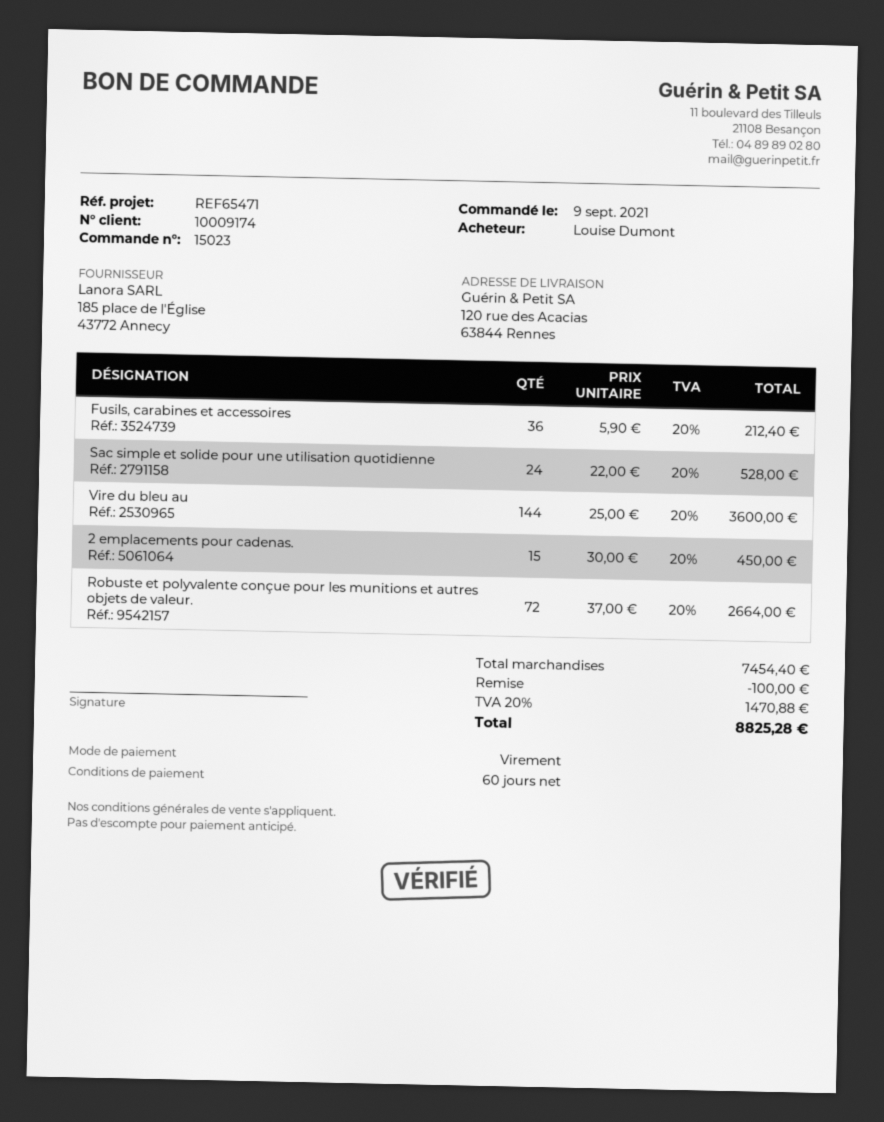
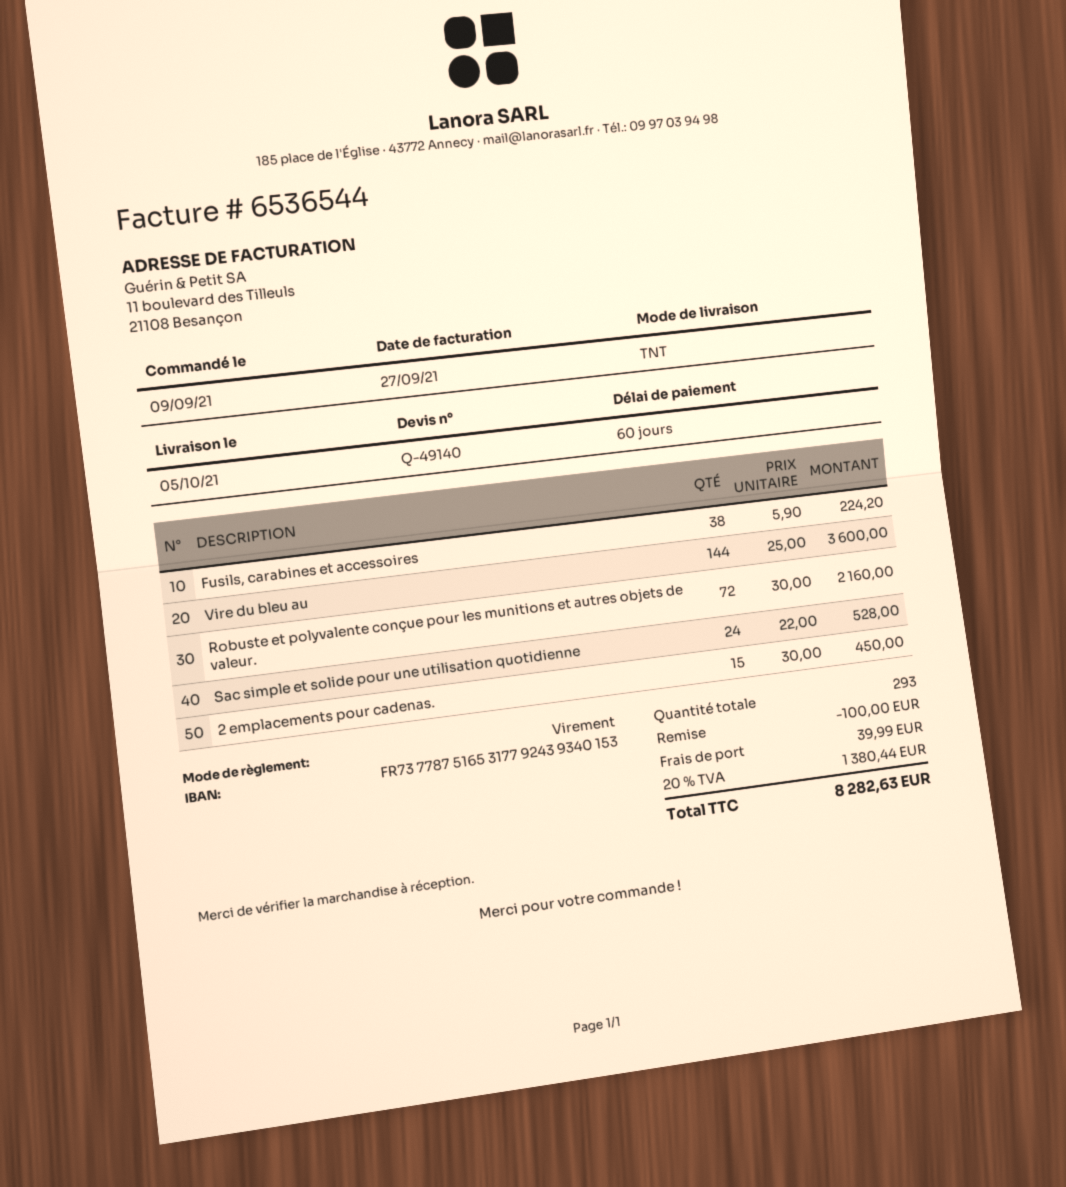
Fusils, carabines et accessoires: 36 x 5.90 = 212.40 -> 38 x 5.90 = 224.20
Robuste et polyvalente conçue pour les munitions et autres objets de valeur.: 72 x 37.00 = 2664.00 -> 72 x 30.00 = 2160.00
shipping: none -> 39.99
tax: 20% = 1470.88 -> 20% = 1380.44
total: 8825.28 -> 8282.63

